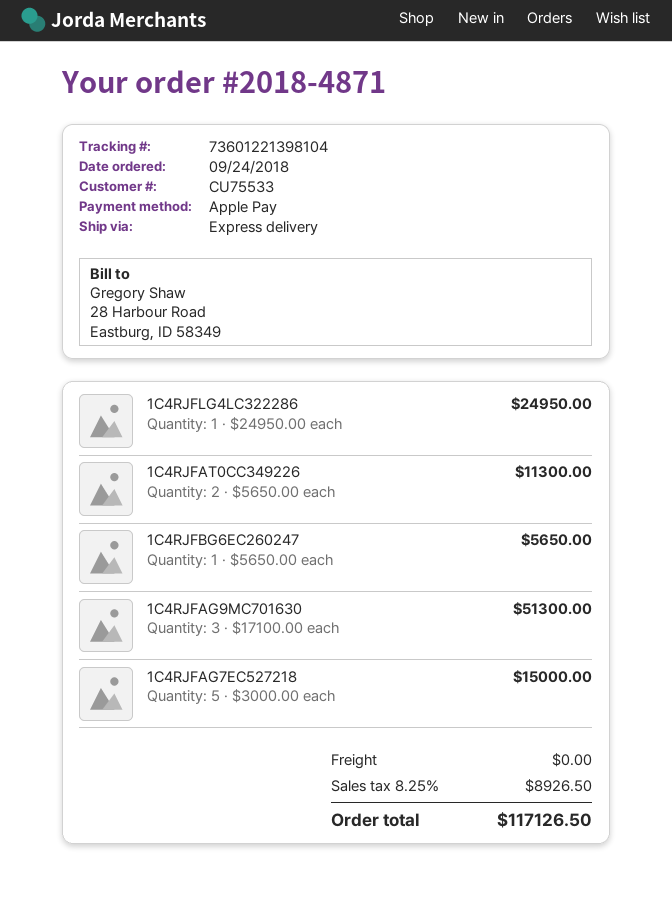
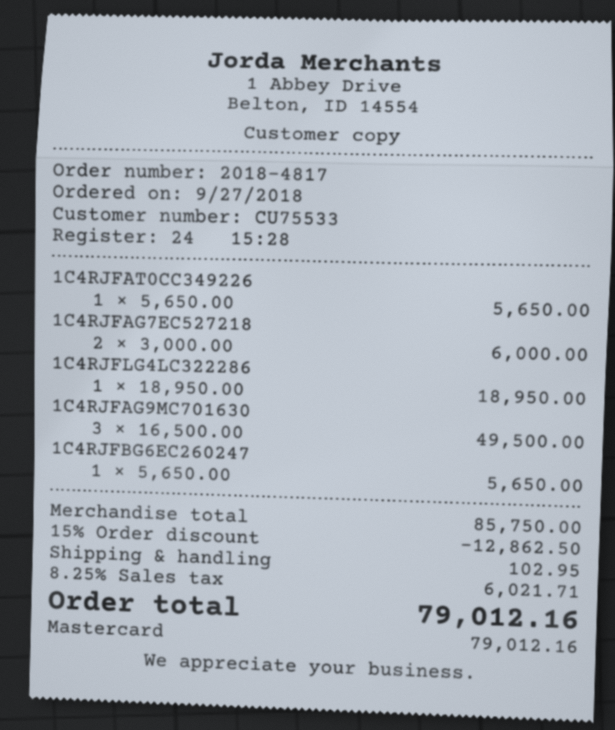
order number: 2018-4871 -> 2018-4817
order date: 2018-09-24 -> 2018-09-27
payment method: Apple Pay -> Mastercard
1C4RJFLG4LC322286: 1 x 24950.00 = 24950.00 -> 1 x 18950.00 = 18950.00
1C4RJFAT0CC349226: 2 x 5650.00 = 11300.00 -> 1 x 5650.00 = 5650.00
1C4RJFAG9MC701630: 3 x 17100.00 = 51300.00 -> 3 x 16500.00 = 49500.00
1C4RJFAG7EC527218: 5 x 3000.00 = 15000.00 -> 2 x 3000.00 = 6000.00
discount: none -> 15% = 12862.50
shipping: 0.00 -> 102.95
tax: 8.25% = 8926.50 -> 8.25% = 6021.71
total: 117126.50 -> 79012.16

